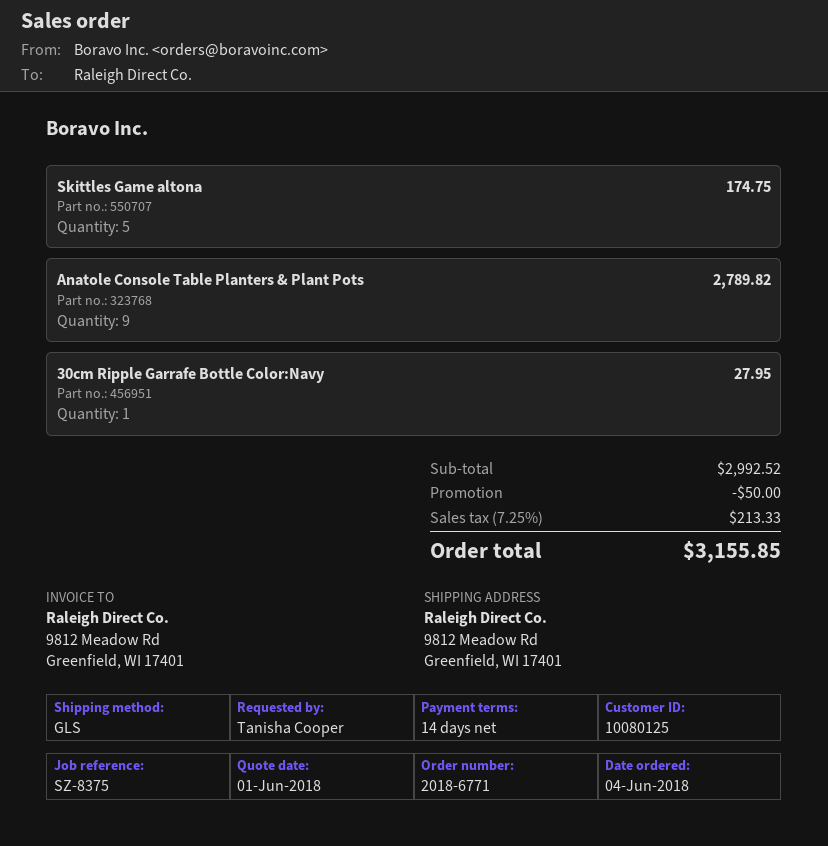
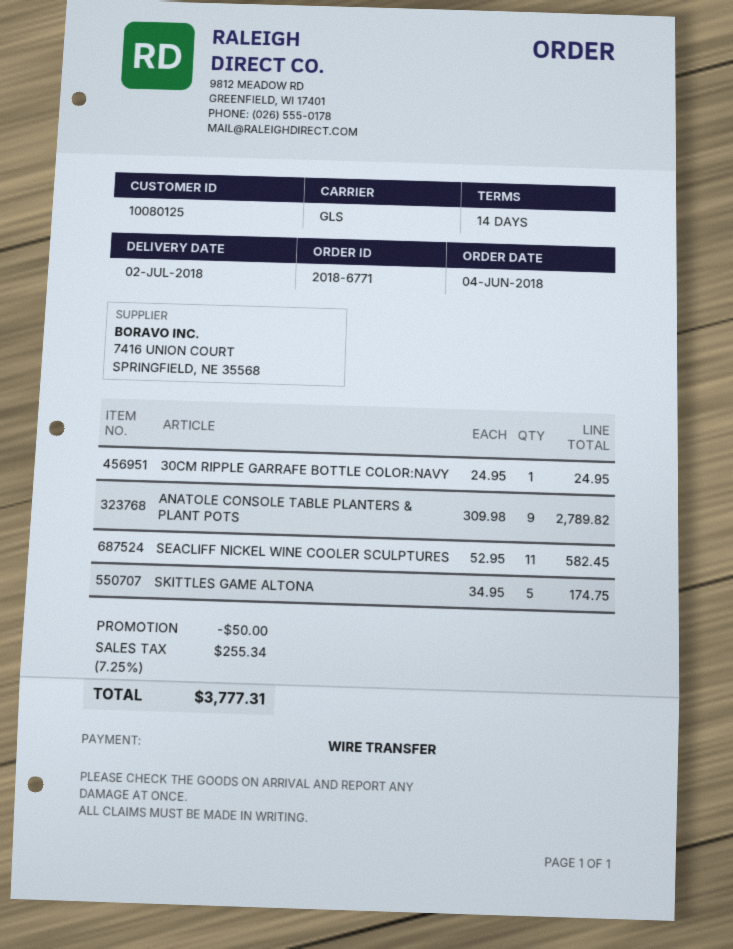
30cm Ripple Garrafe Bottle Color:Navy: 1 for 27.95 -> 1 for 24.95
SEACLIFF NICKEL WINE COOLER SCULPTURES: none -> 11 for 582.45
tax: 7.25% = 213.33 -> 7.25% = 255.34
total: 3155.85 -> 3777.31

